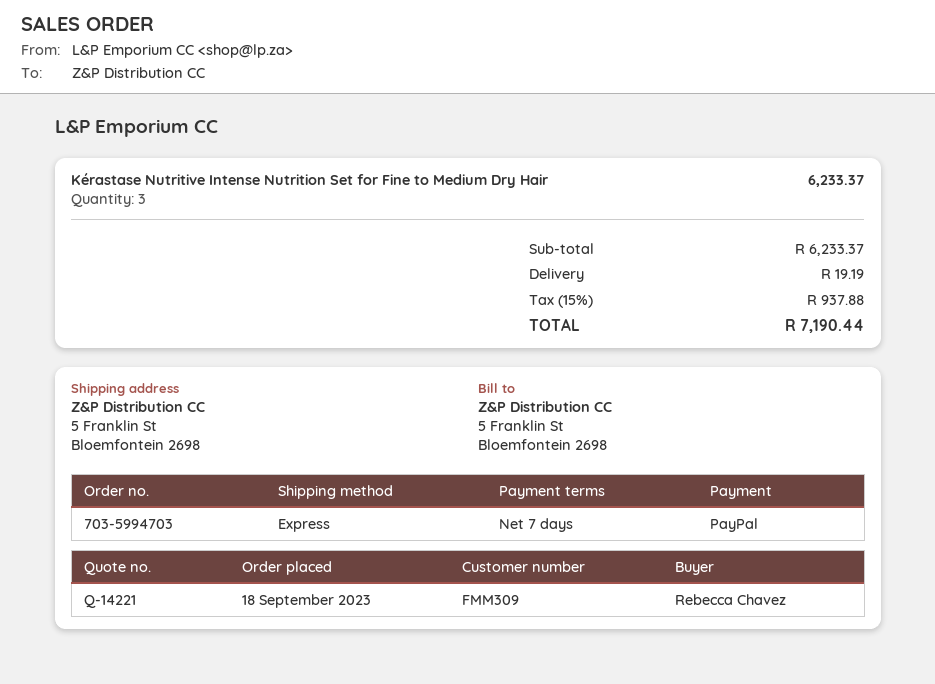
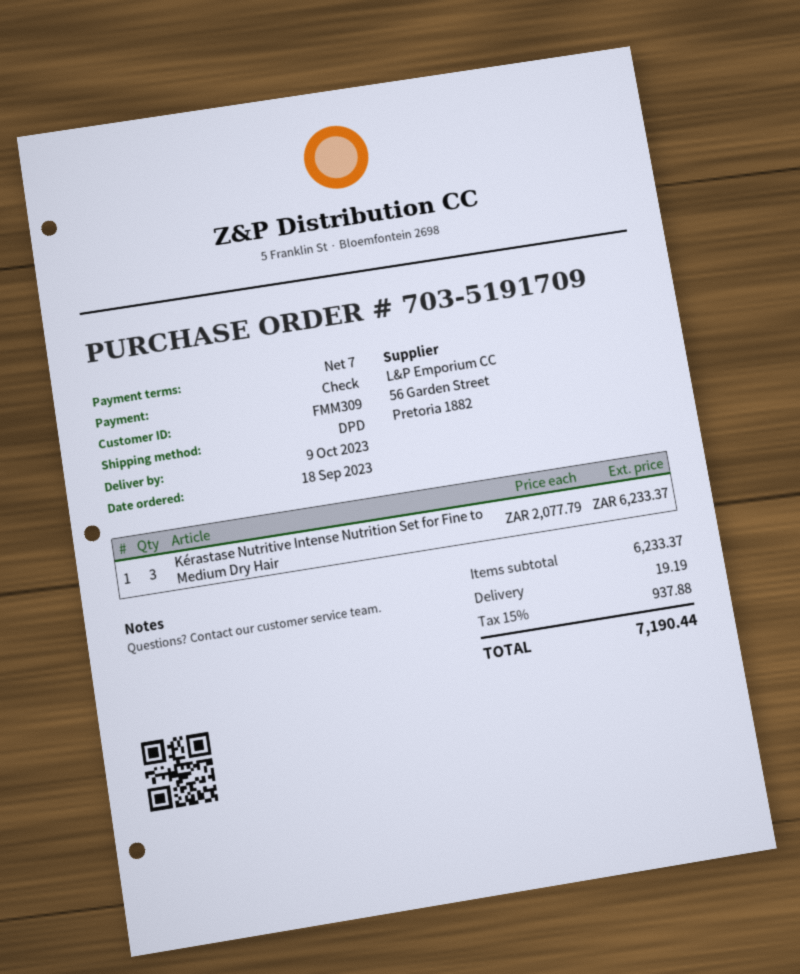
order number: 703-5994703 -> 703-5191709
payment method: PayPal -> cheque
shipping method: express -> DPD

